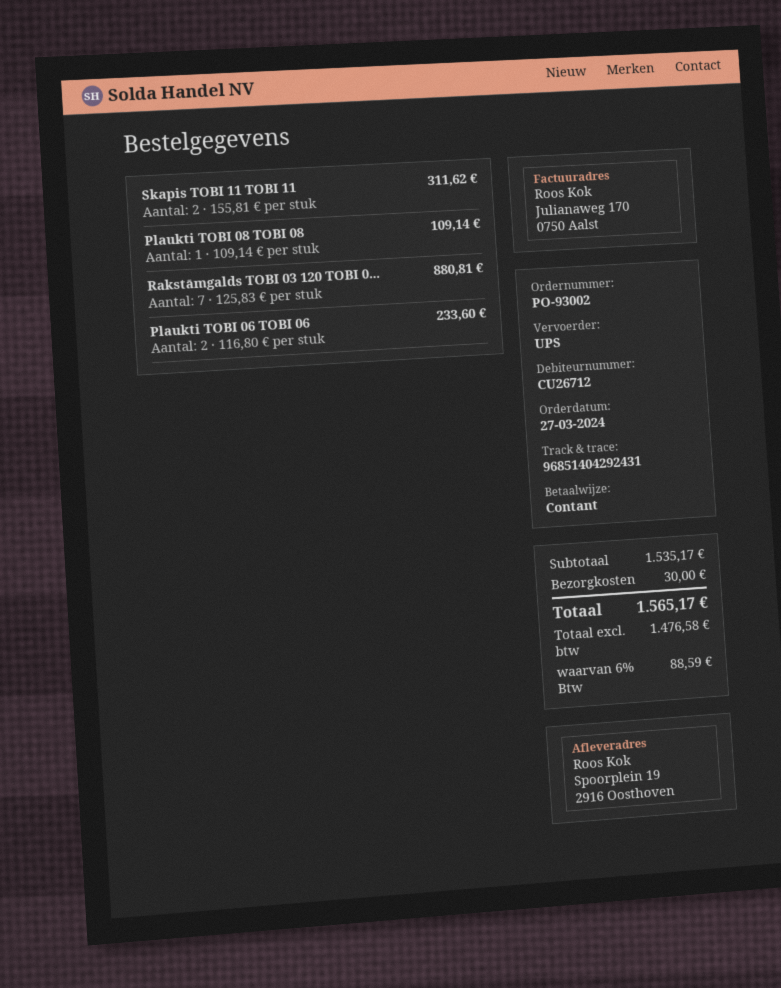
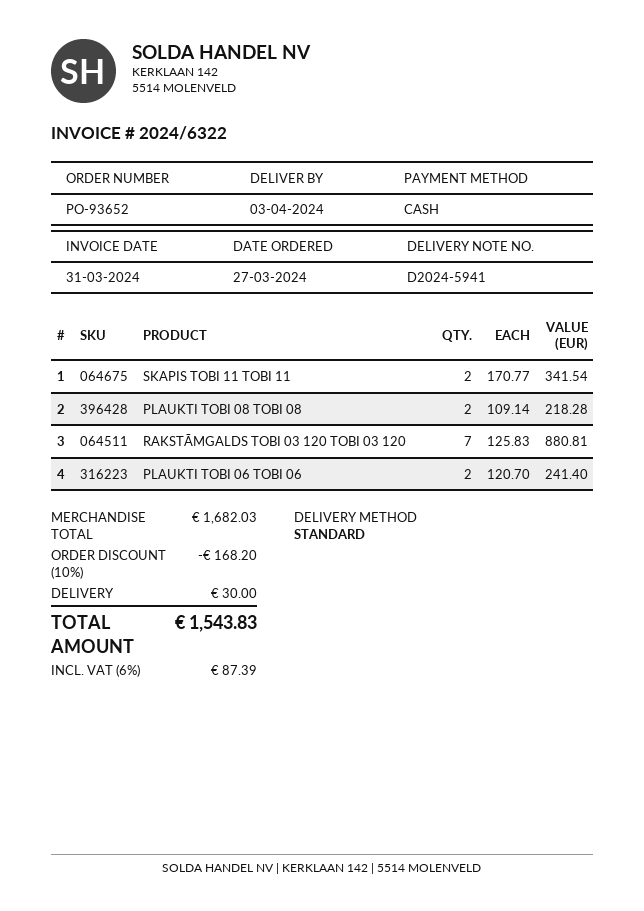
order number: PO-93002 -> PO-93652
shipping method: UPS -> standard
Skapis TOBI 11 TOBI 11: 2 x 155.81 = 311.62 -> 2 x 170.77 = 341.54
Plaukti TOBI 08 TOBI 08: 1 x 109.14 = 109.14 -> 2 x 109.14 = 218.28
Plaukti TOBI 06 TOBI 06: 2 x 116.80 = 233.60 -> 2 x 120.70 = 241.40
subtotal: 1535.17 -> 1682.03
discount: none -> 10% = 168.20
tax: 6% = 88.59 -> 6% = 87.39
total: 1565.17 -> 1543.83

